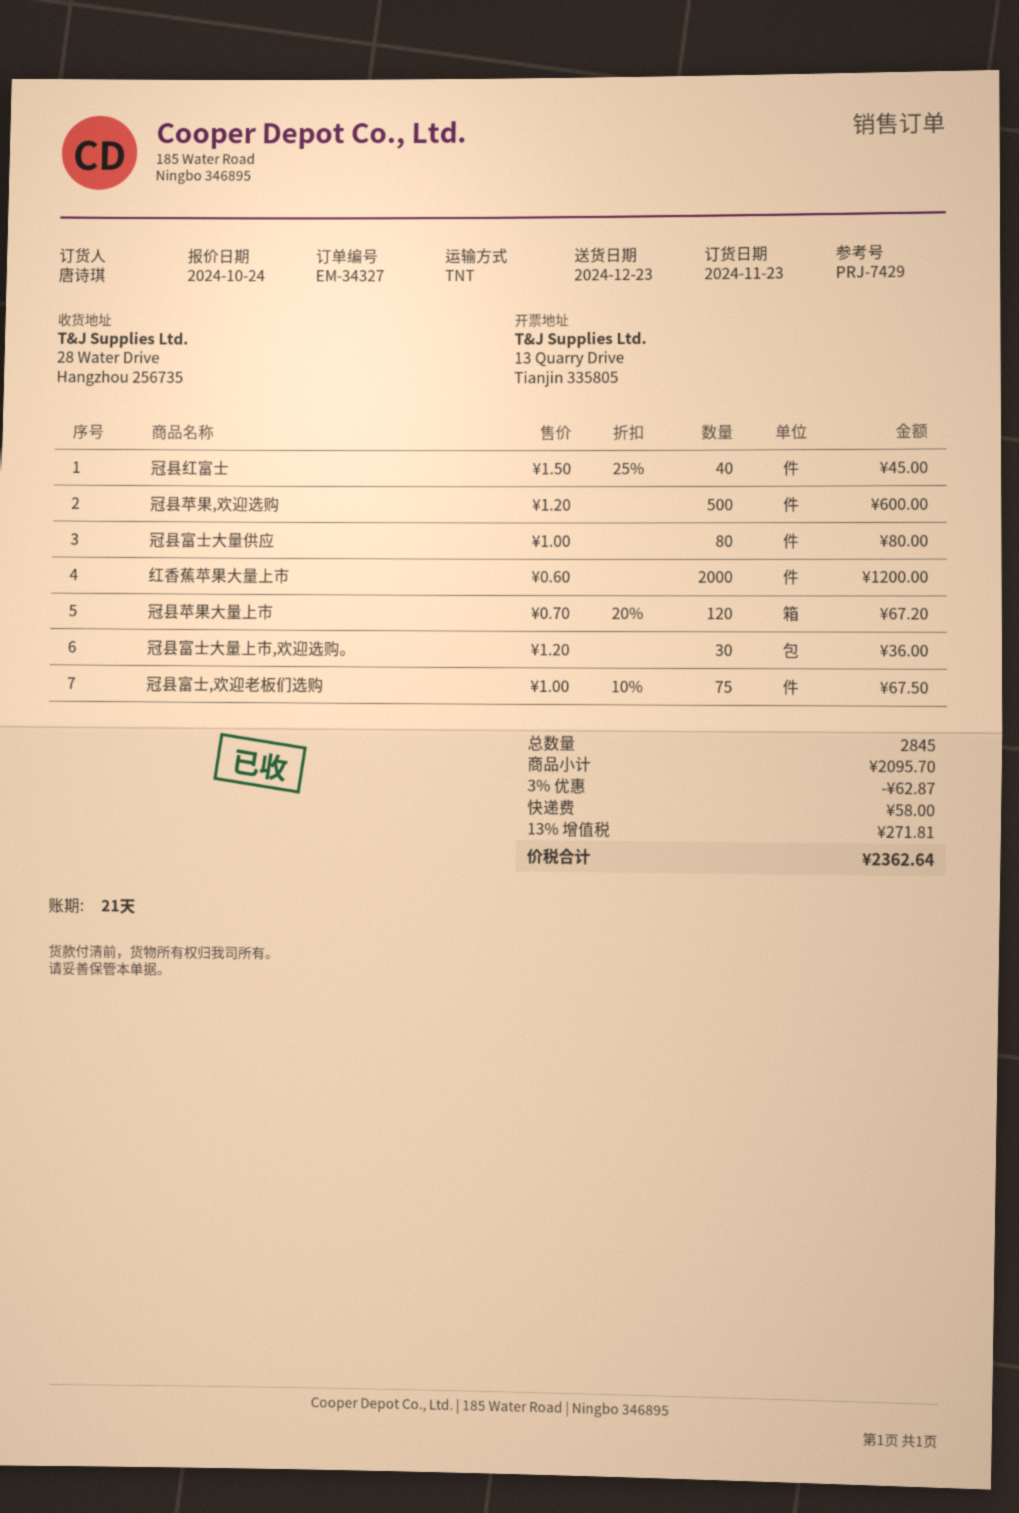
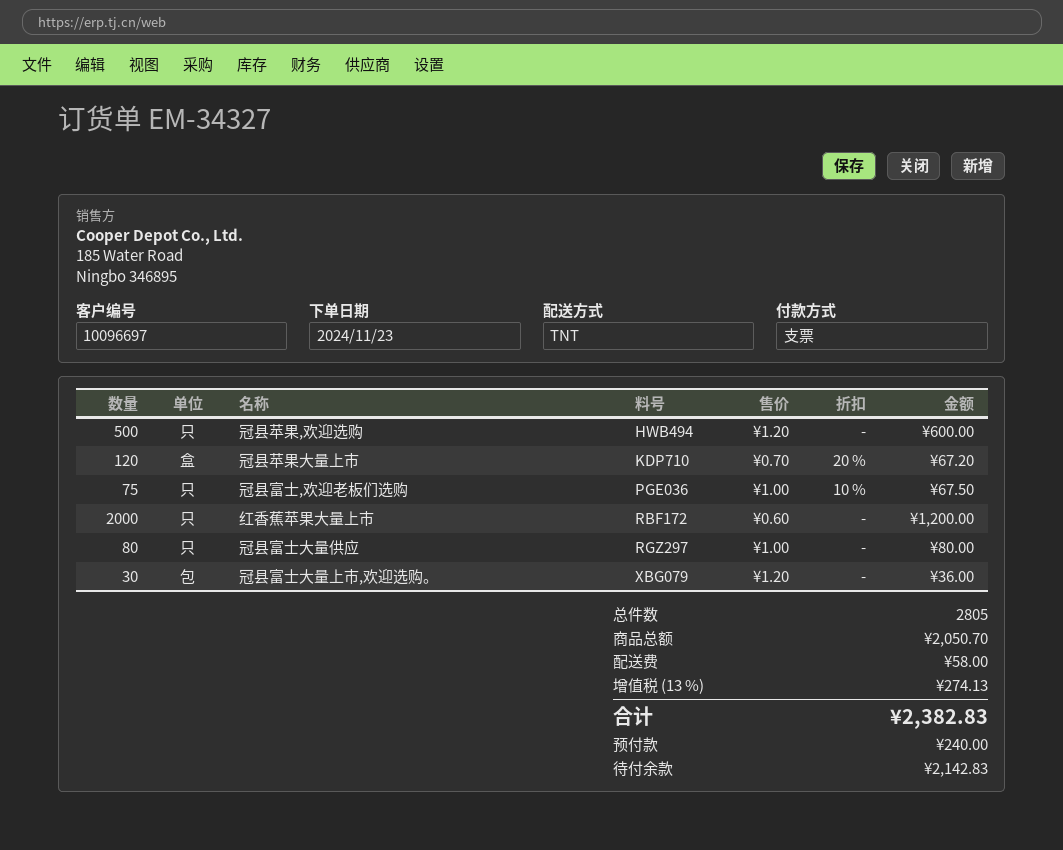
冠县红富士: 40 x 1.50 - 25% = 45.00 -> none
total quantity: 2845 -> 2805
subtotal: 2095.70 -> 2050.70
discount: 3% = 62.87 -> none
tax: 13% = 271.81 -> 13% = 274.13
total: 2362.64 -> 2382.83

